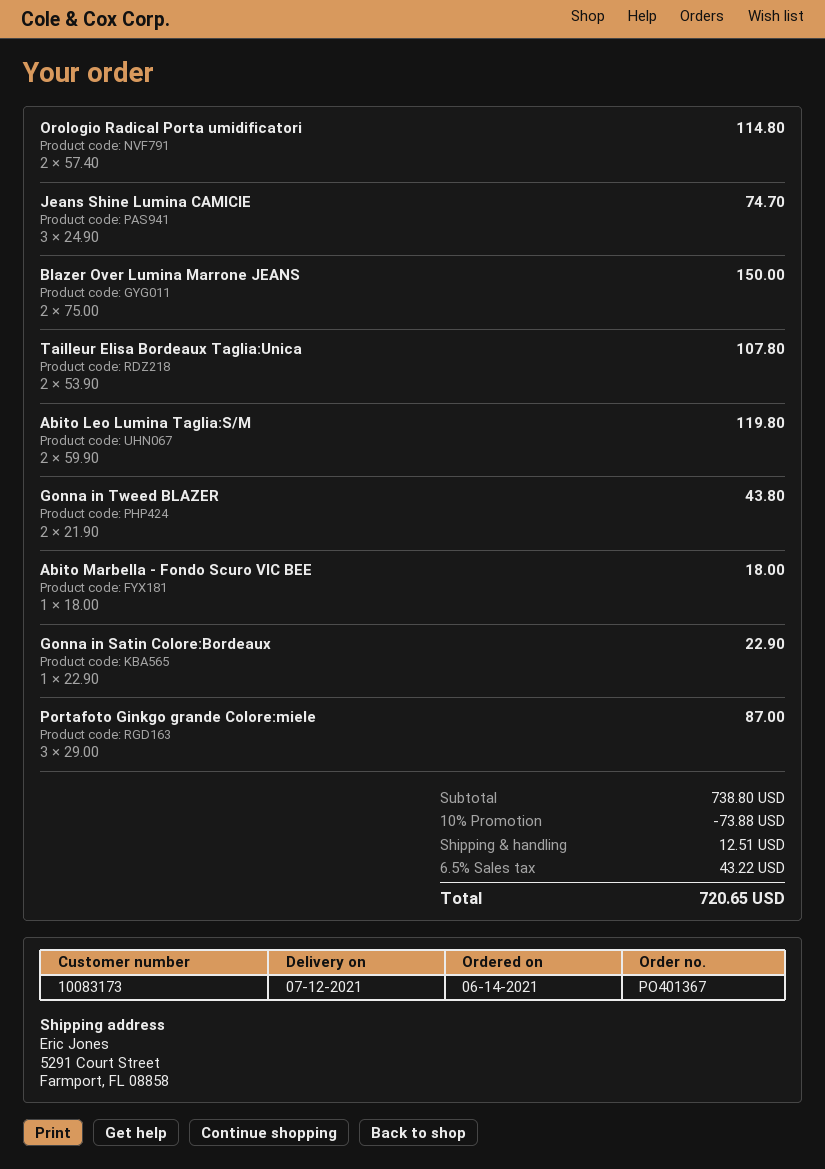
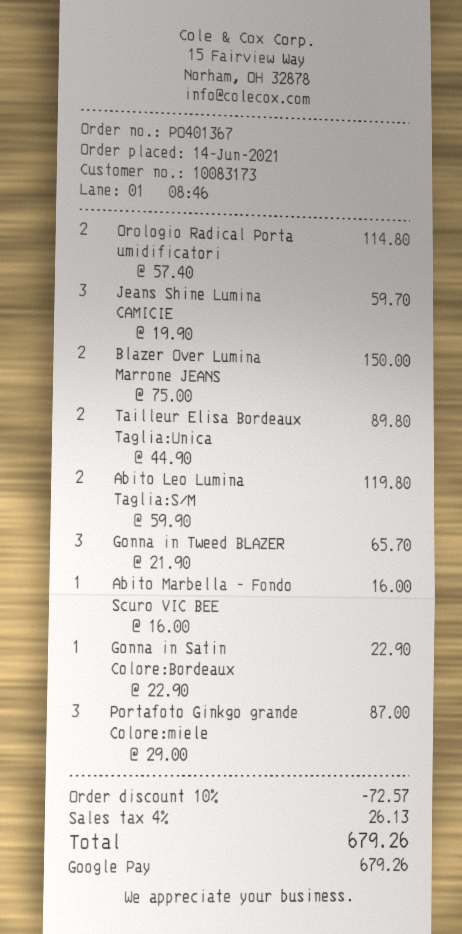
Jeans Shine Lumina CAMICIE: 3 x 24.90 = 74.70 -> 3 x 19.90 = 59.70
Tailleur Elisa Bordeaux Taglia:Unica: 2 x 53.90 = 107.80 -> 2 x 44.90 = 89.80
Gonna in Tweed BLAZER: 2 x 21.90 = 43.80 -> 3 x 21.90 = 65.70
Abito Marbella - Fondo Scuro VIC BEE: 1 x 18.00 = 18.00 -> 1 x 16.00 = 16.00
discount: 10% = 73.88 -> 10% = 72.57
shipping: 12.51 -> none
tax: 6.5% = 43.22 -> 4% = 26.13
total: 720.65 -> 679.26

